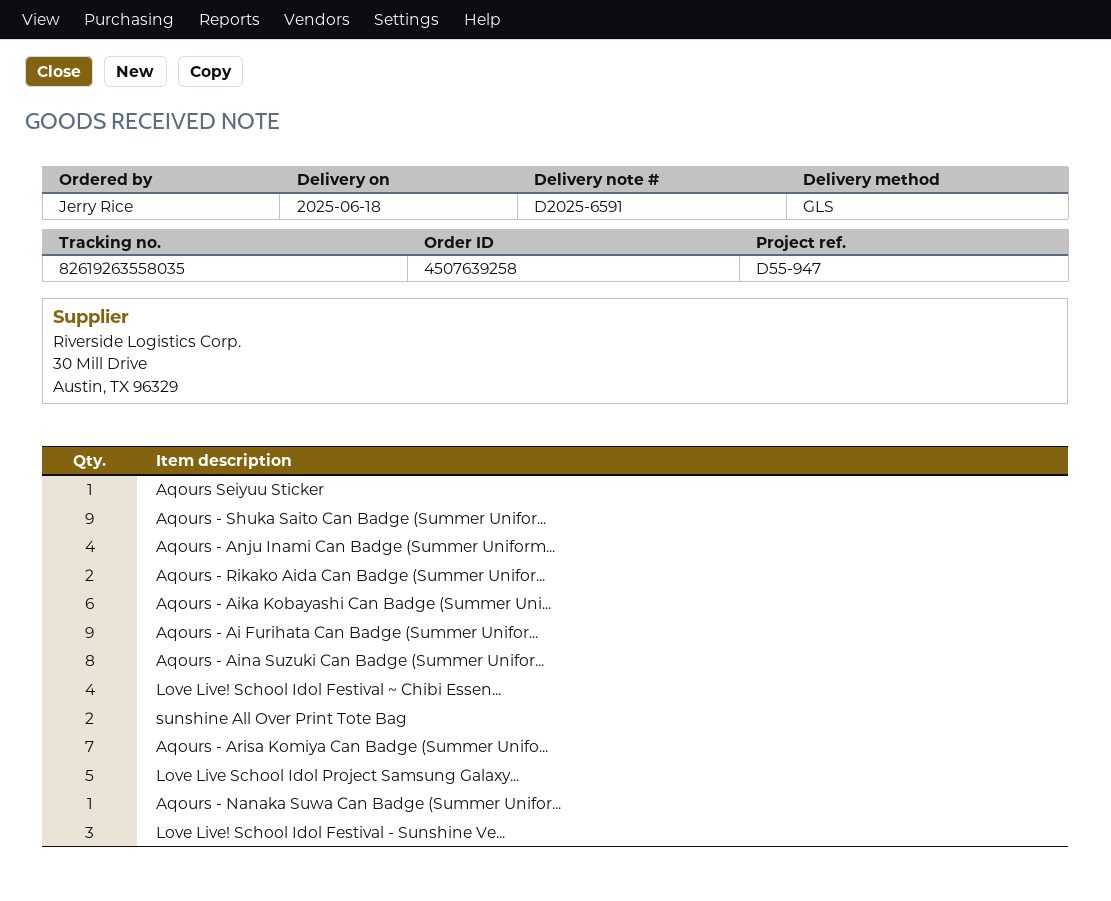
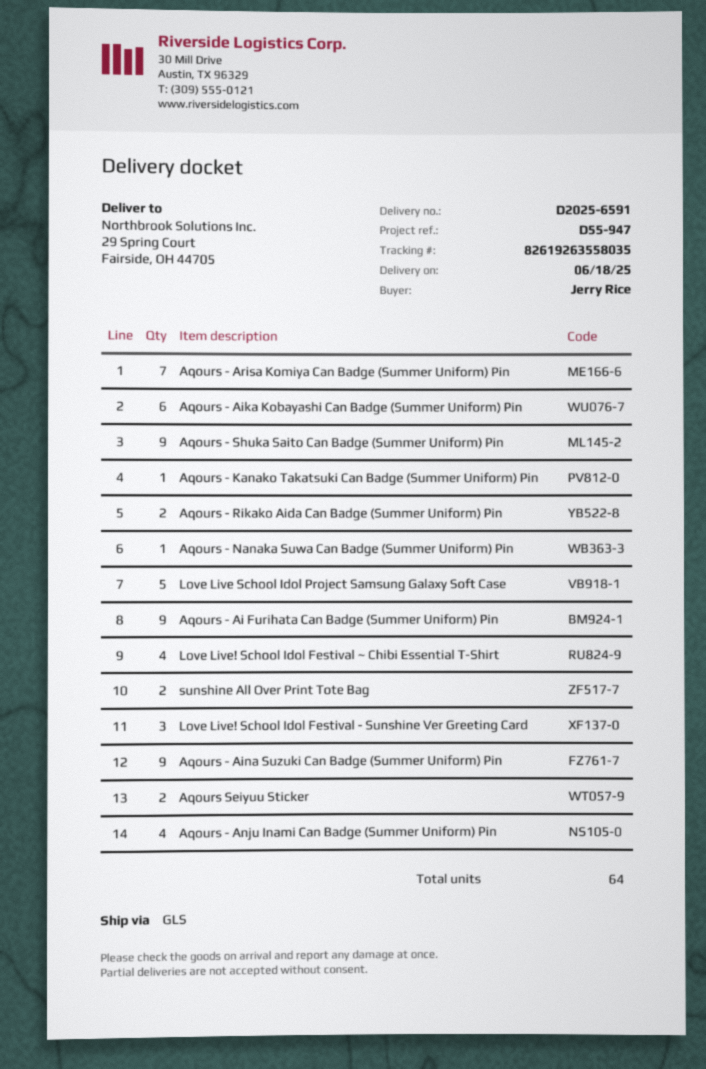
Aqours Seiyuu Sticker: 1 -> 2
Aqours - Aina Suzuki Can Badge (Summer Unifor...: 8 -> 9
Aqours - Kanako Takatsuki Can Badge (Summer Uniform) Pin: none -> 1

